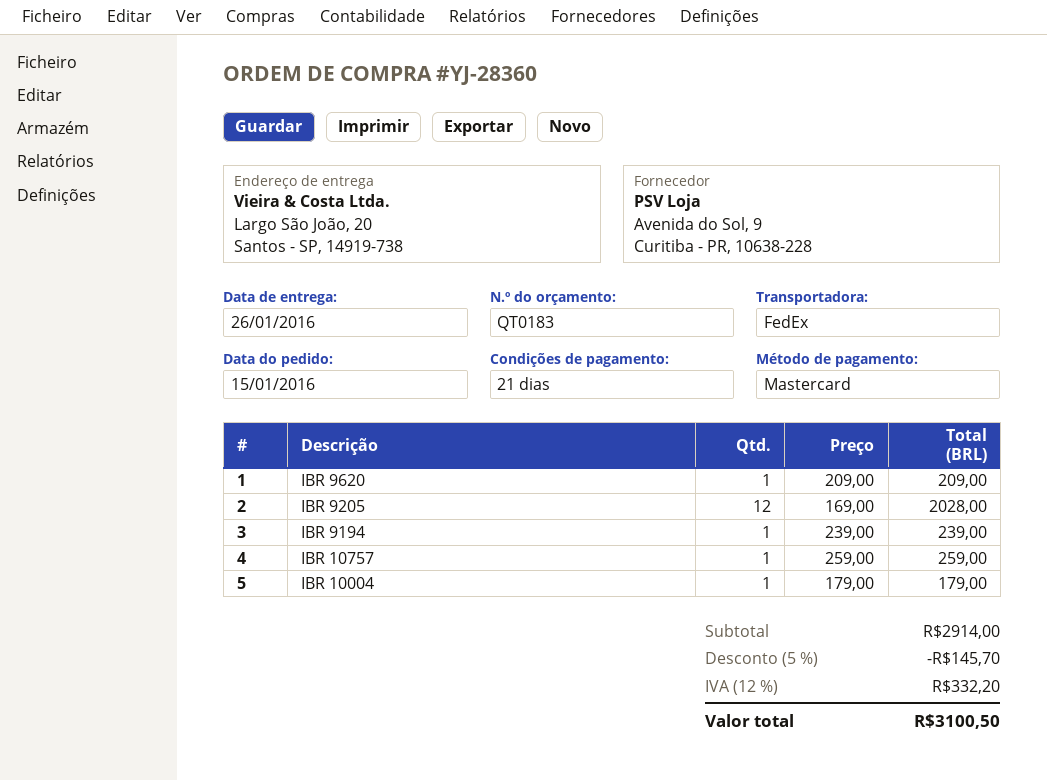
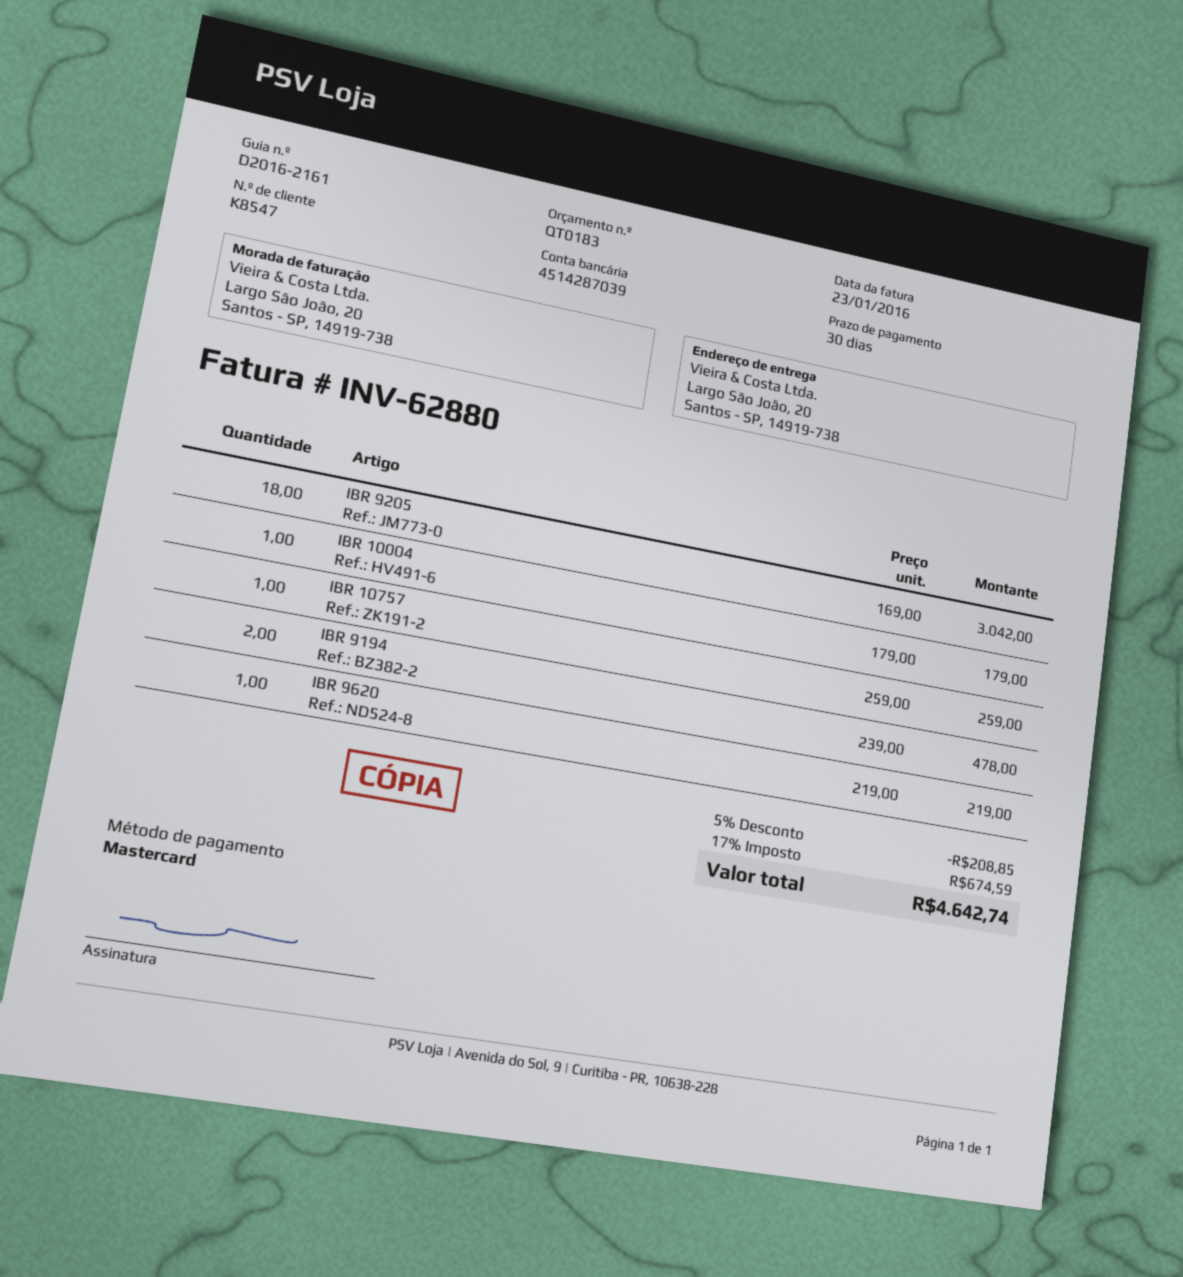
payment terms: 21 days -> 30 days
IBR 9620: 1 x 209.00 = 209.00 -> 1 x 219.00 = 219.00
IBR 9205: 12 x 169.00 = 2028.00 -> 18 x 169.00 = 3042.00
IBR 9194: 1 x 239.00 = 239.00 -> 2 x 239.00 = 478.00
discount: 5% = 145.70 -> 5% = 208.85
tax: 12% = 332.20 -> 17% = 674.59
total: 3100.50 -> 4642.74

